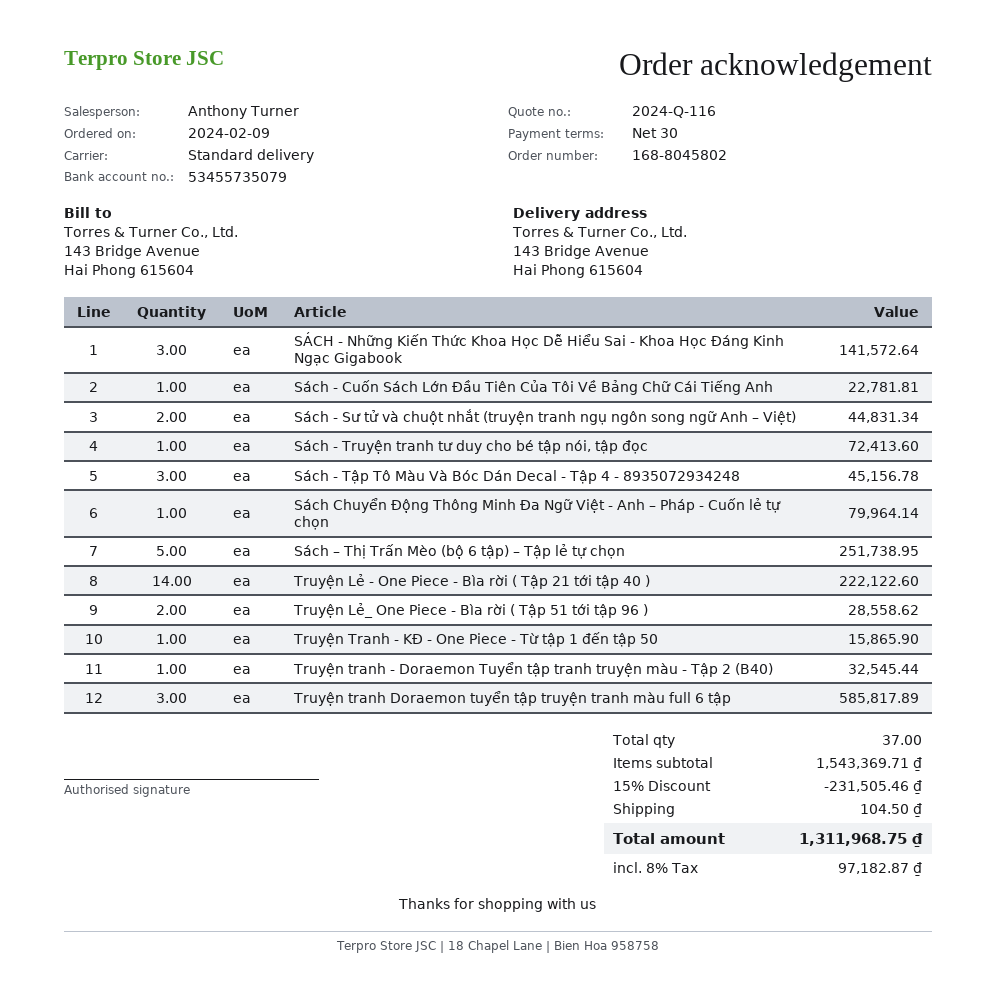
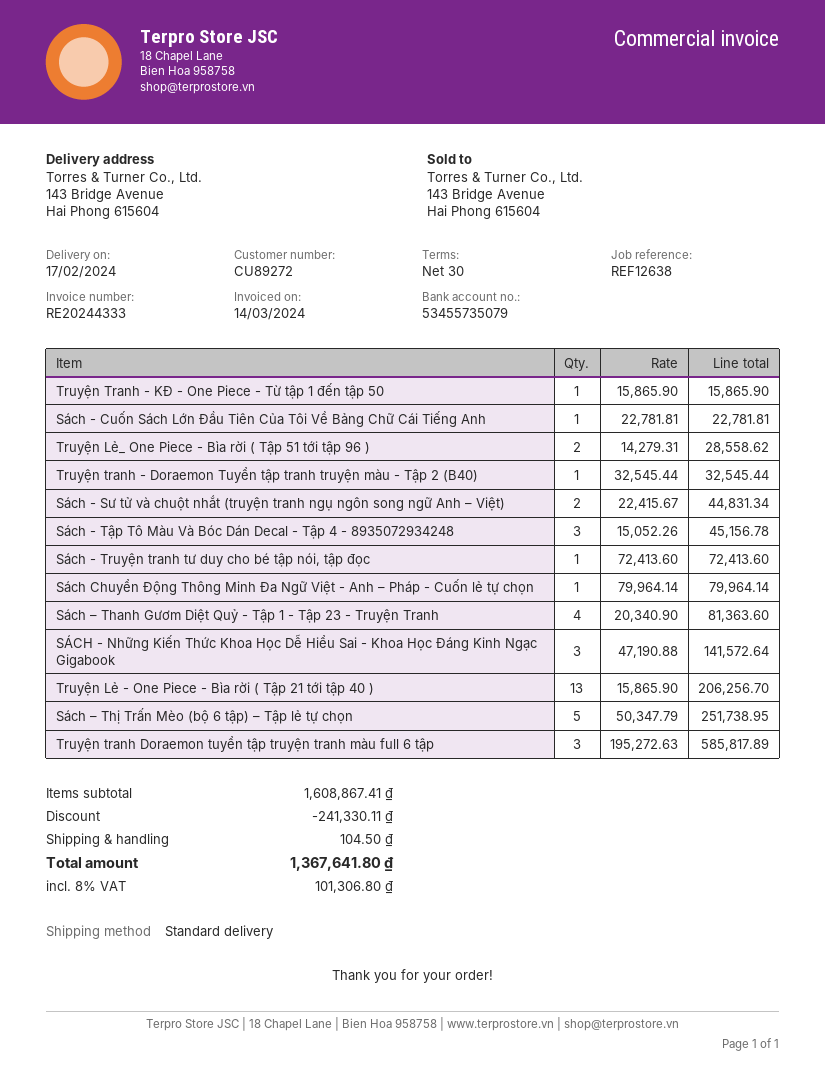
Truyện Lẻ - One Piece - Bìa rời ( Tập 21 tới tập 40 ): 14 for 222122.60 -> 13 for 206256.70
Sách – Thanh Gươm Diệt Quỷ - Tập 1 - Tập 23 - Truyện Tranh: none -> 4 for 81363.60
subtotal: 1543369.71 -> 1608867.41
discount: 231505.46 -> 241330.11
tax: 8% = 97182.87 -> 8% = 101306.80
total: 1311968.75 -> 1367641.80

